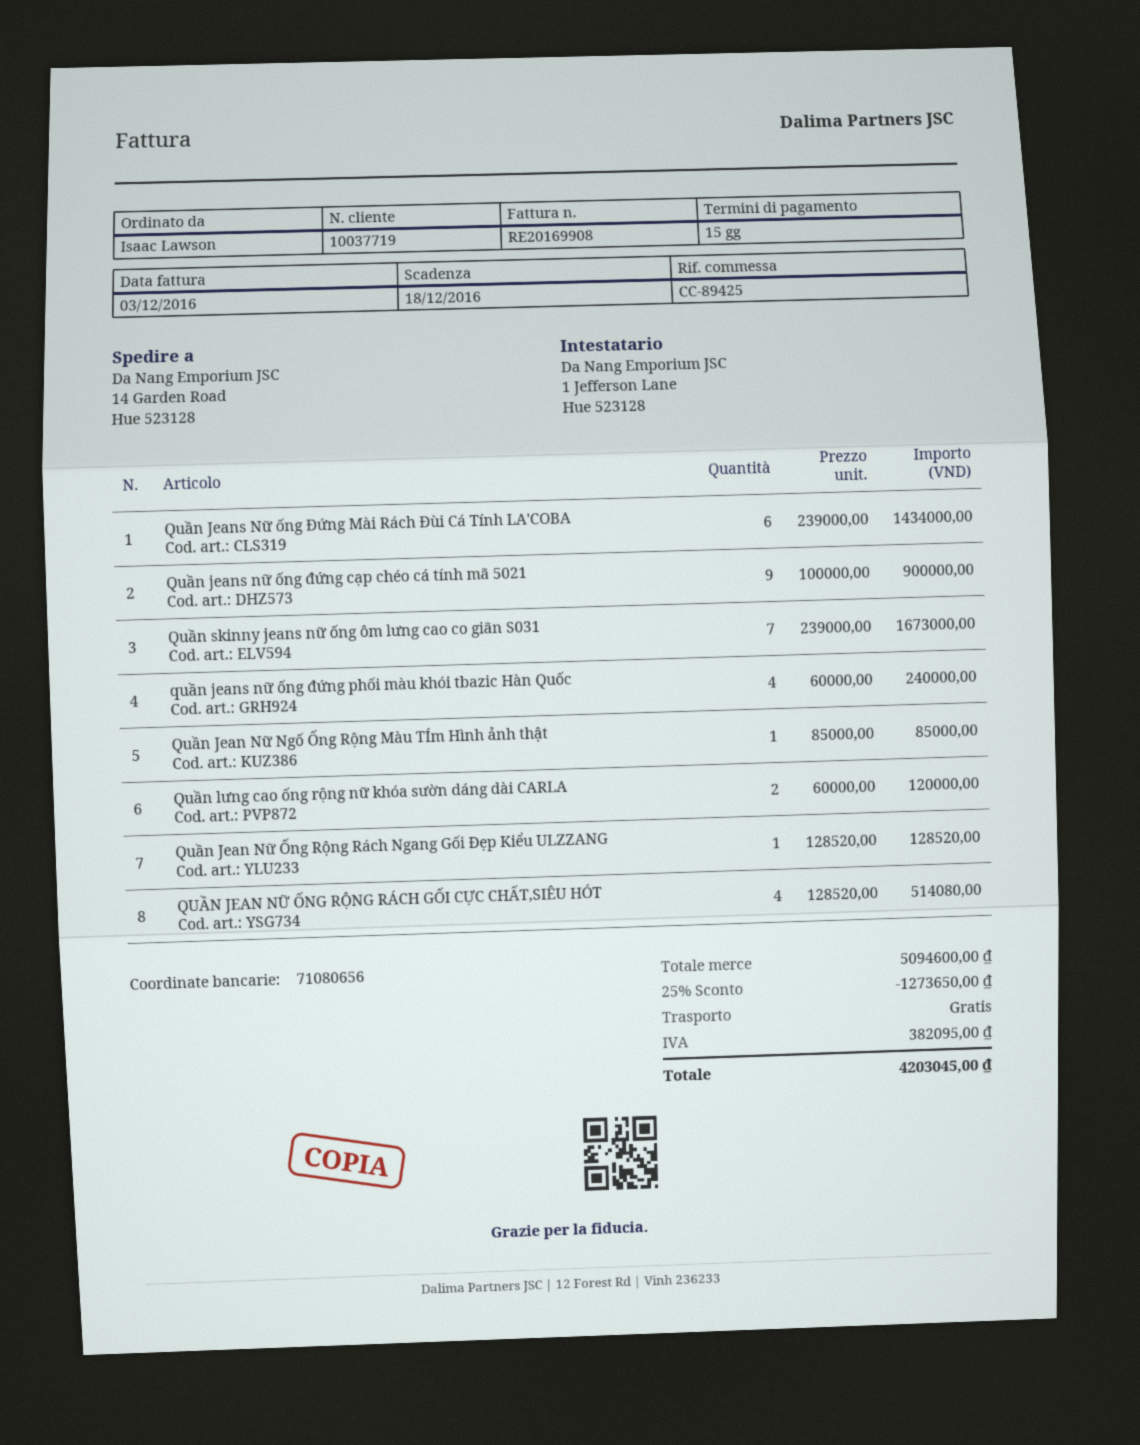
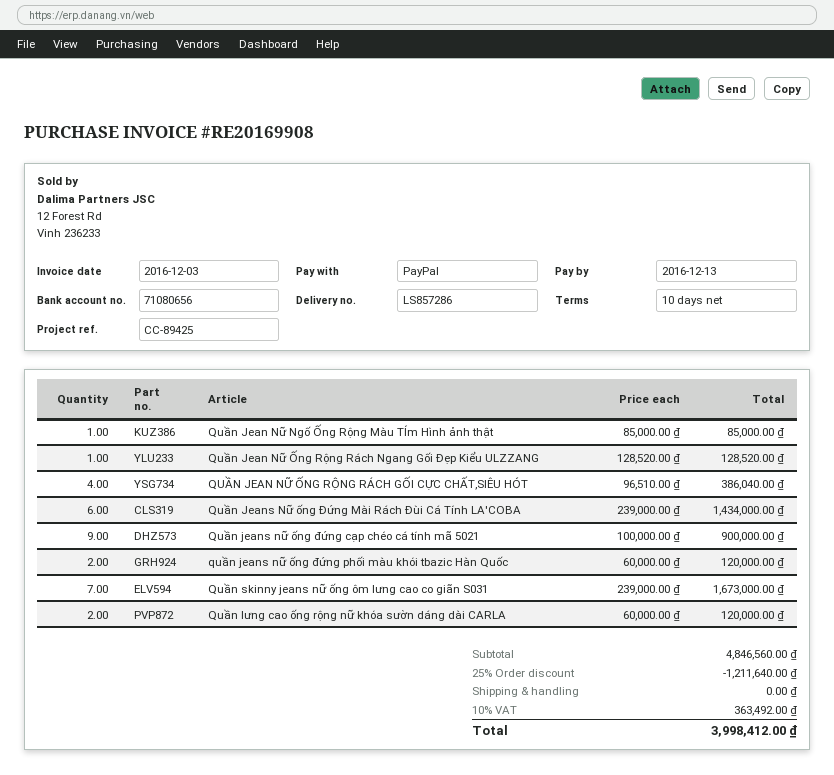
payment terms: 15 days -> 10 days
due date: 2016-12-18 -> 2016-12-13
quần jeans nữ ống đứng phối màu khói tbazic Hàn Quốc: 4 x 60000.00 = 240000.00 -> 2 x 60000.00 = 120000.00
QUẦN JEAN NỮ ỐNG RỘNG RÁCH GỐI CỰC CHẤT,SIÊU HÓT: 4 x 128520.00 = 514080.00 -> 4 x 96510.00 = 386040.00
subtotal: 5094600.00 -> 4846560.00
discount: 25% = 1273650.00 -> 25% = 1211640.00
tax: 382095.00 -> 363492.00
total: 4203045.00 -> 3998412.00

